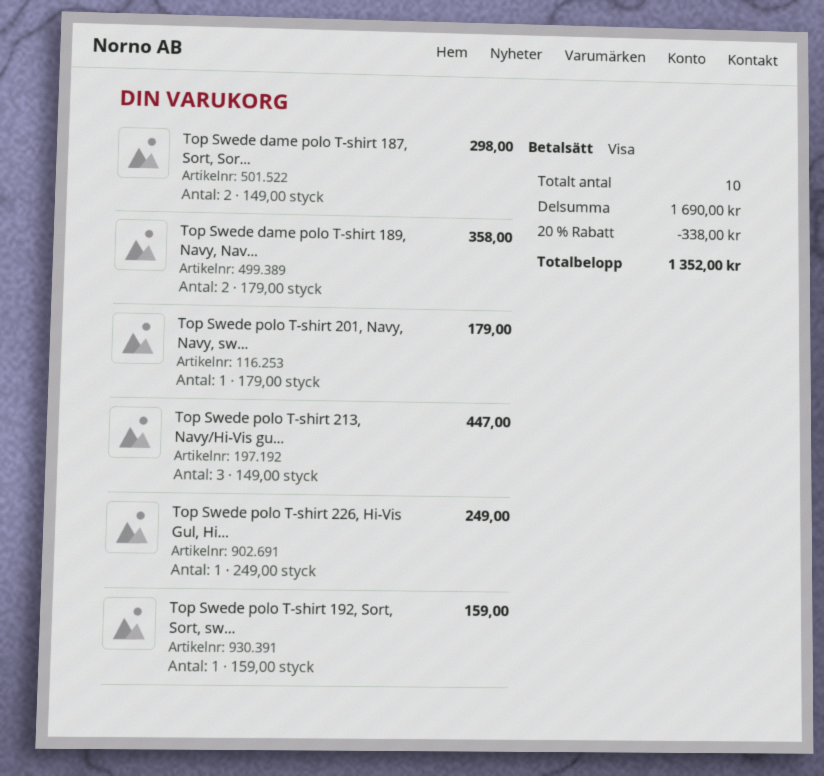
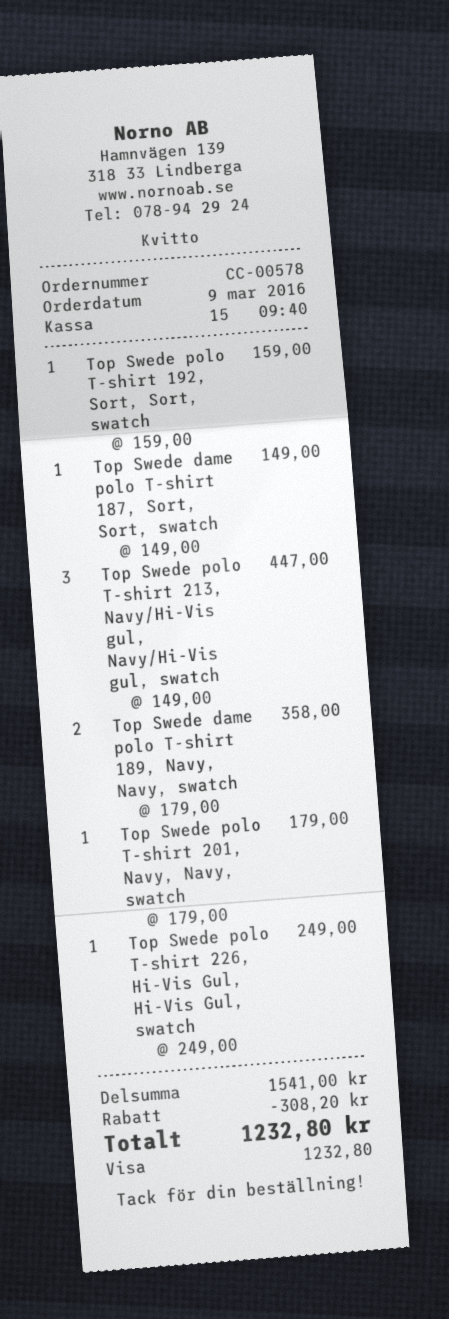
Top Swede dame polo T-shirt 187, Sort, Sor...: 2 x 149.00 = 298.00 -> 1 x 149.00 = 149.00
subtotal: 1690.00 -> 1541.00
discount: 338.00 -> 308.20
total: 1352.00 -> 1232.80

